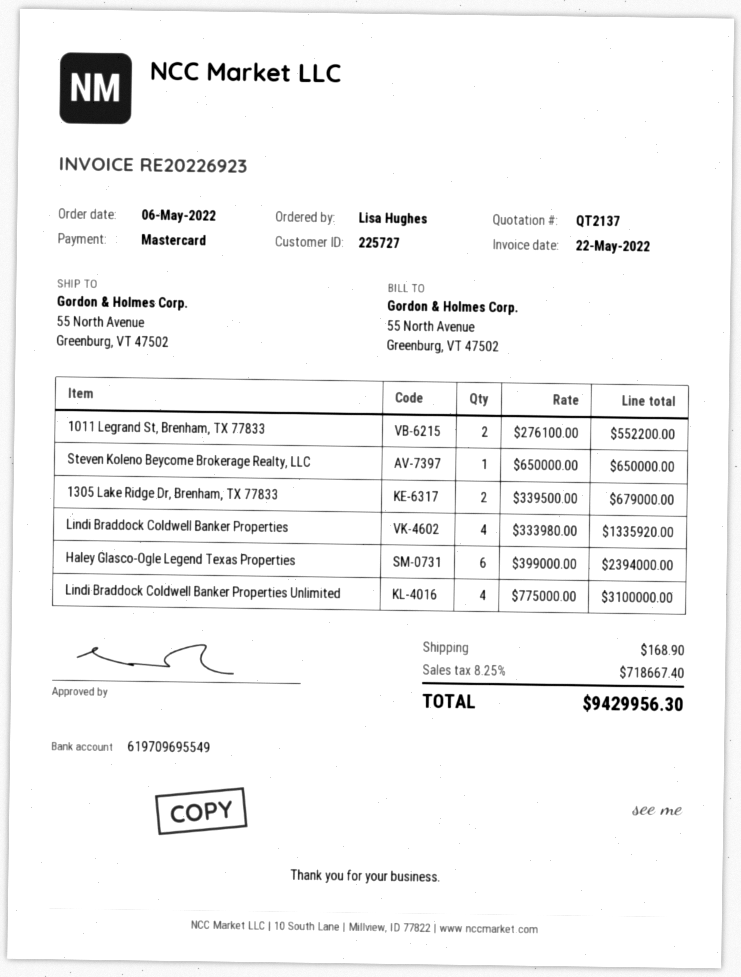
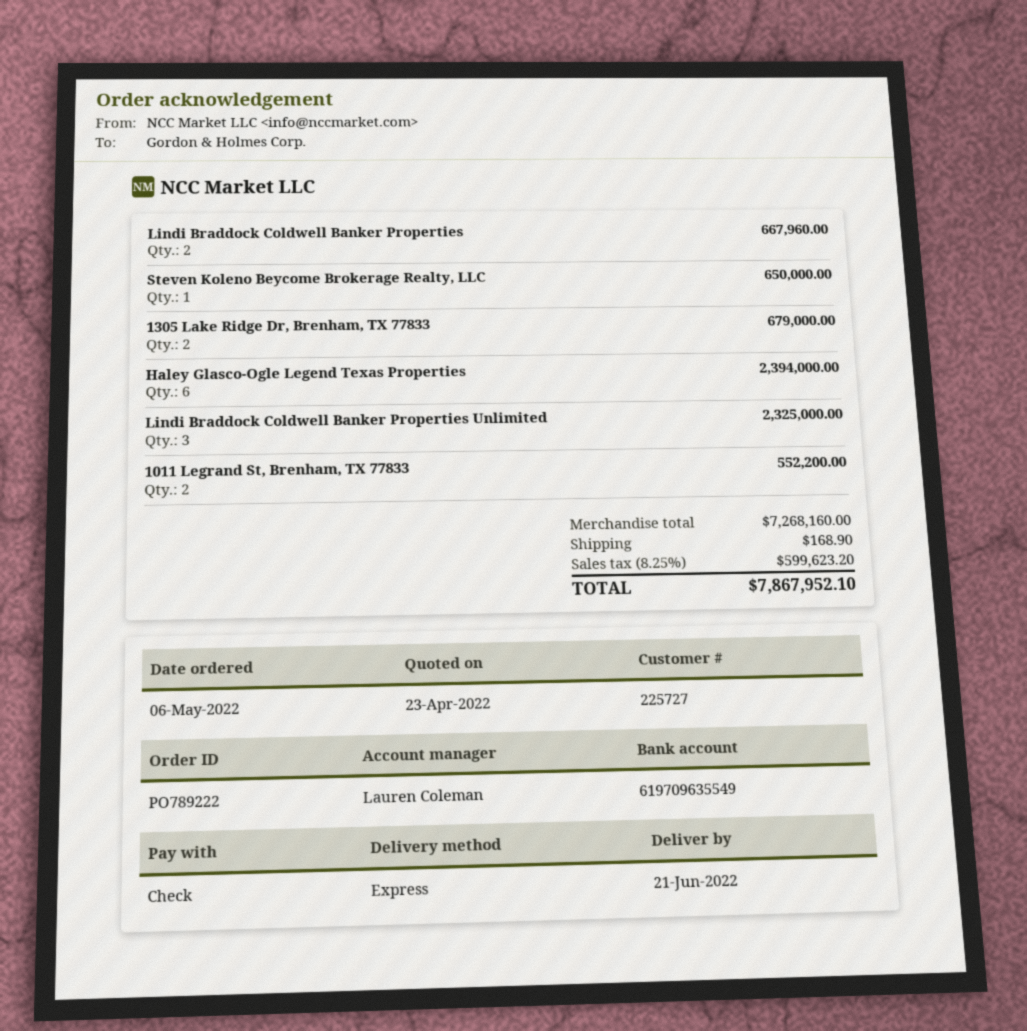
payment method: Mastercard -> cheque
bank account: 619709695549 -> 619709635549
Lindi Braddock Coldwell Banker Properties: 4 for 1335920.00 -> 2 for 667960.00
Lindi Braddock Coldwell Banker Properties Unlimited: 4 for 3100000.00 -> 3 for 2325000.00
tax: 8.25% = 718667.40 -> 8.25% = 599623.20
total: 9429956.30 -> 7867952.10

